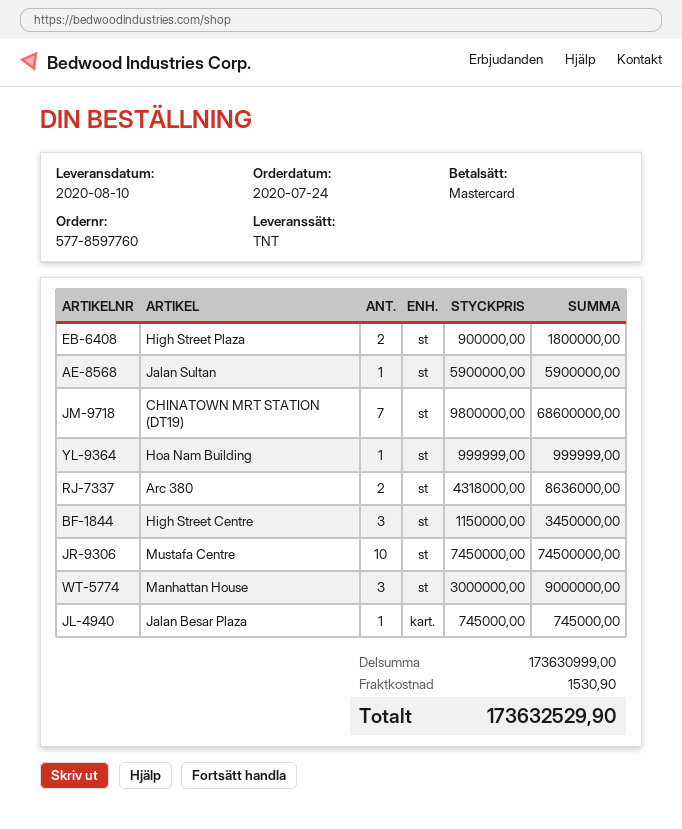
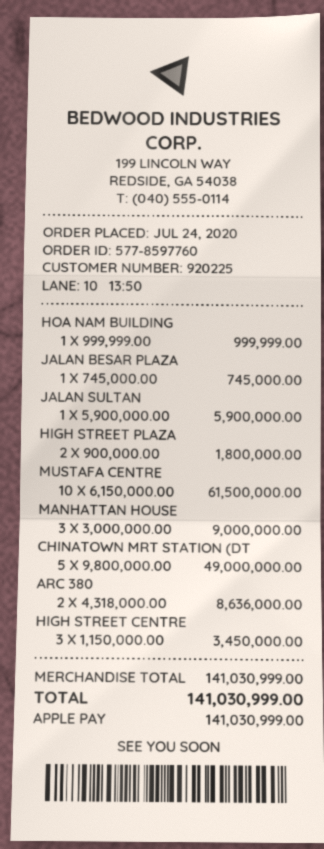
payment method: Mastercard -> Apple Pay
CHINATOWN MRT STATION (DT19): 7 x 9800000.00 = 68600000.00 -> 5 x 9800000.00 = 49000000.00
Mustafa Centre: 10 x 7450000.00 = 74500000.00 -> 10 x 6150000.00 = 61500000.00
subtotal: 173630999.00 -> 141030999.00
shipping: 1530.90 -> none
total: 173632529.90 -> 141030999.00

